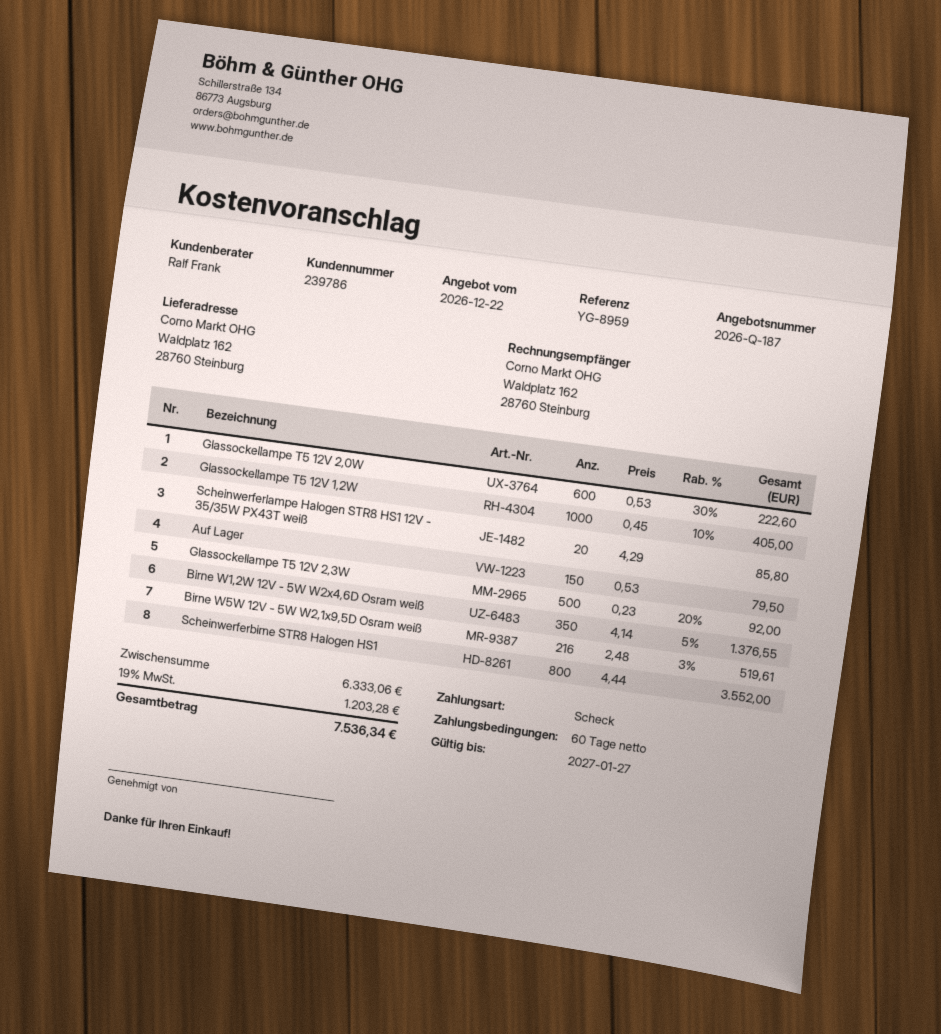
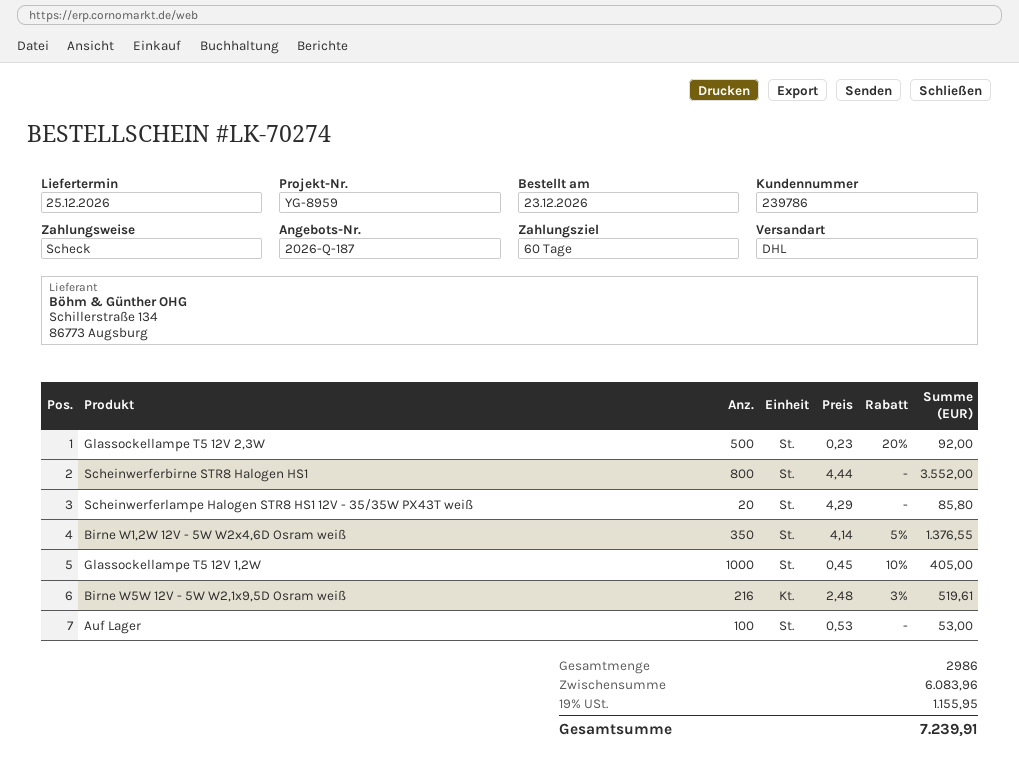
Glassockellampe T5 12V 2,0W: 600 x 0.53 - 30% = 222.60 -> none
Auf Lager: 150 x 0.53 = 79.50 -> 100 x 0.53 = 53.00
subtotal: 6333.06 -> 6083.96
tax: 19% = 1203.28 -> 19% = 1155.95
total: 7536.34 -> 7239.91

